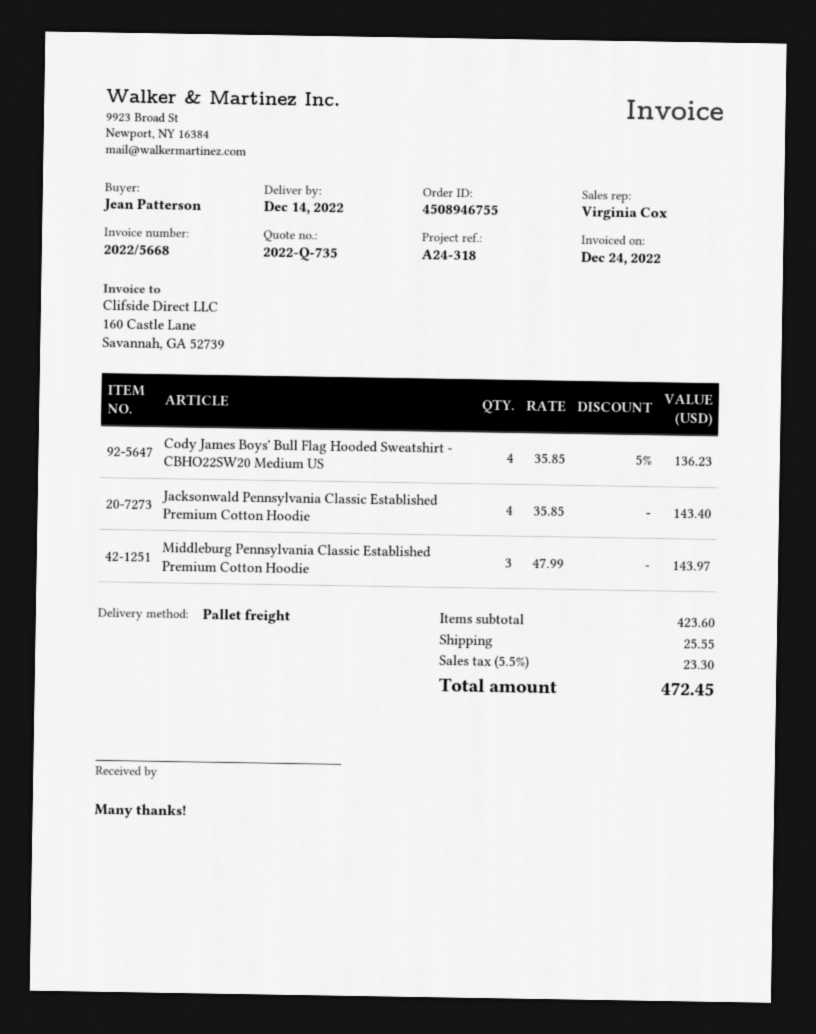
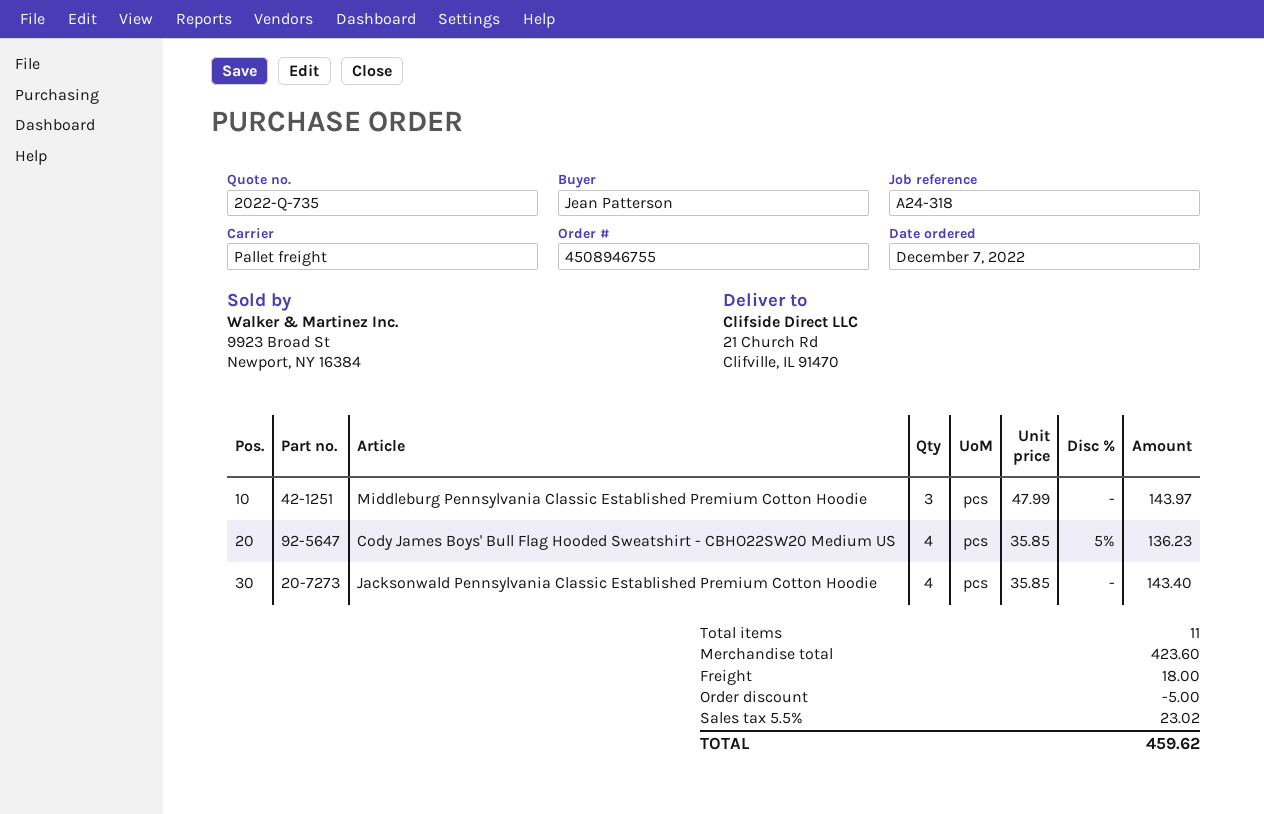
discount: none -> 5.00
shipping: 25.55 -> 18.00
tax: 5.5% = 23.30 -> 5.5% = 23.02
total: 472.45 -> 459.62

